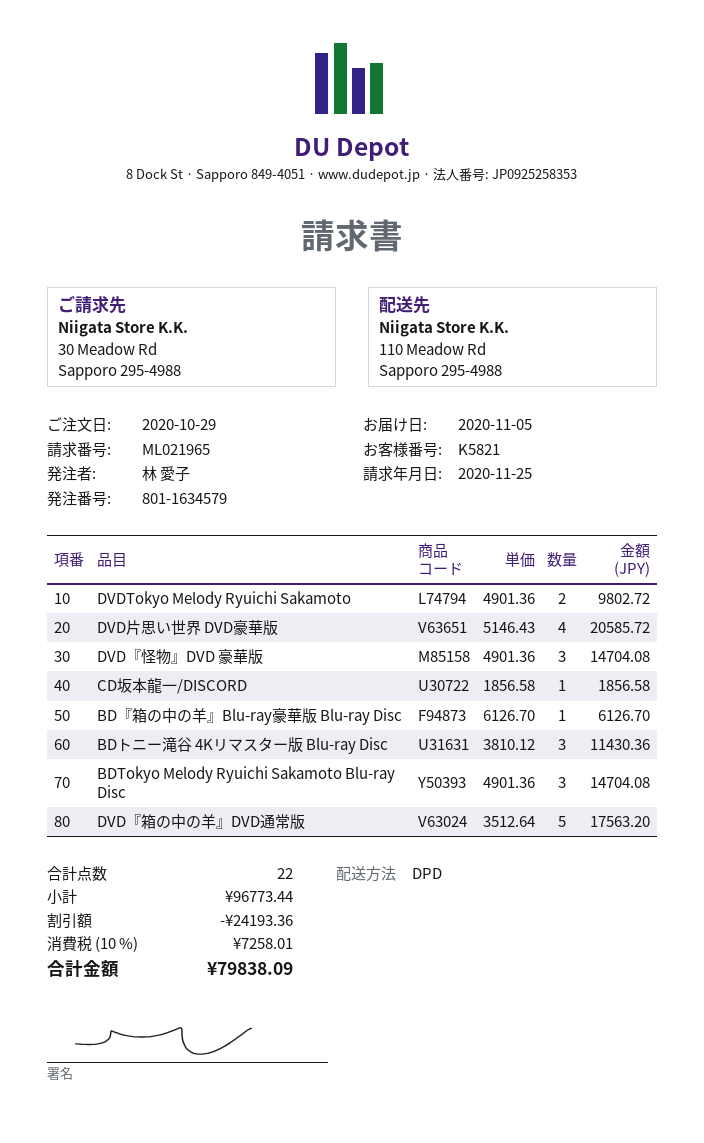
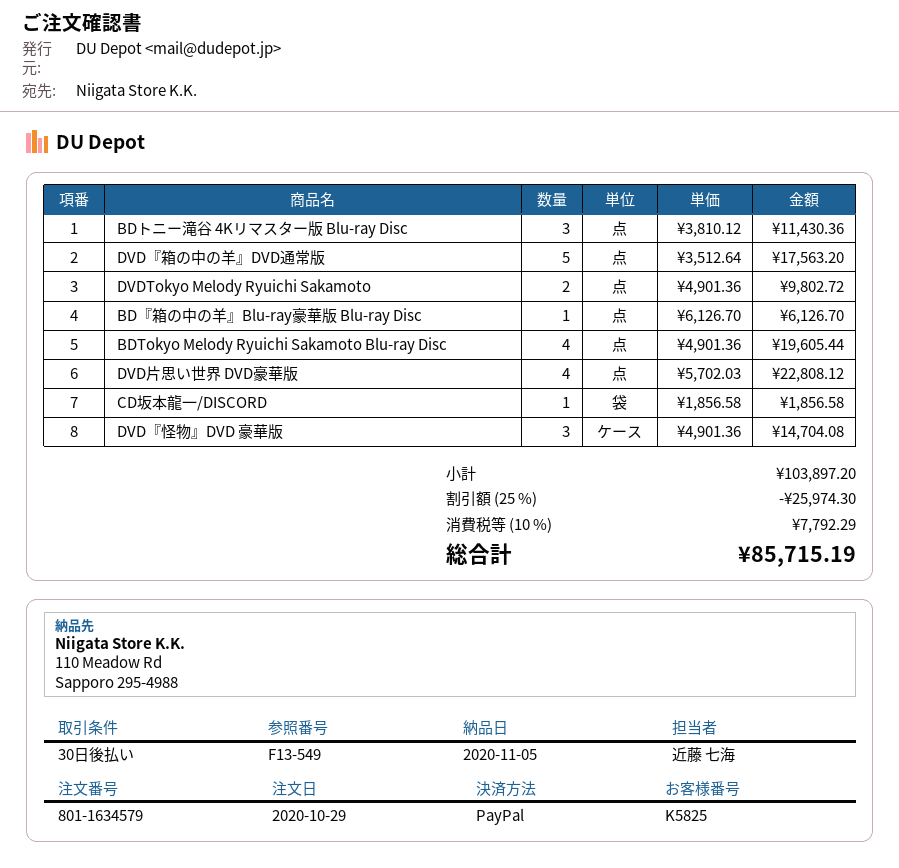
customer number: K5821 -> K5825
DVD片思い世界 DVD豪華版: 4 x 5146.43 = 20585.72 -> 4 x 5702.03 = 22808.12
BDTokyo Melody Ryuichi Sakamoto Blu-ray Disc: 3 x 4901.36 = 14704.08 -> 4 x 4901.36 = 19605.44
subtotal: 96773.44 -> 103897.20
discount: 24193.36 -> 25974.30
tax: 10% = 7258.01 -> 10% = 7792.29
total: 79838.09 -> 85715.19

